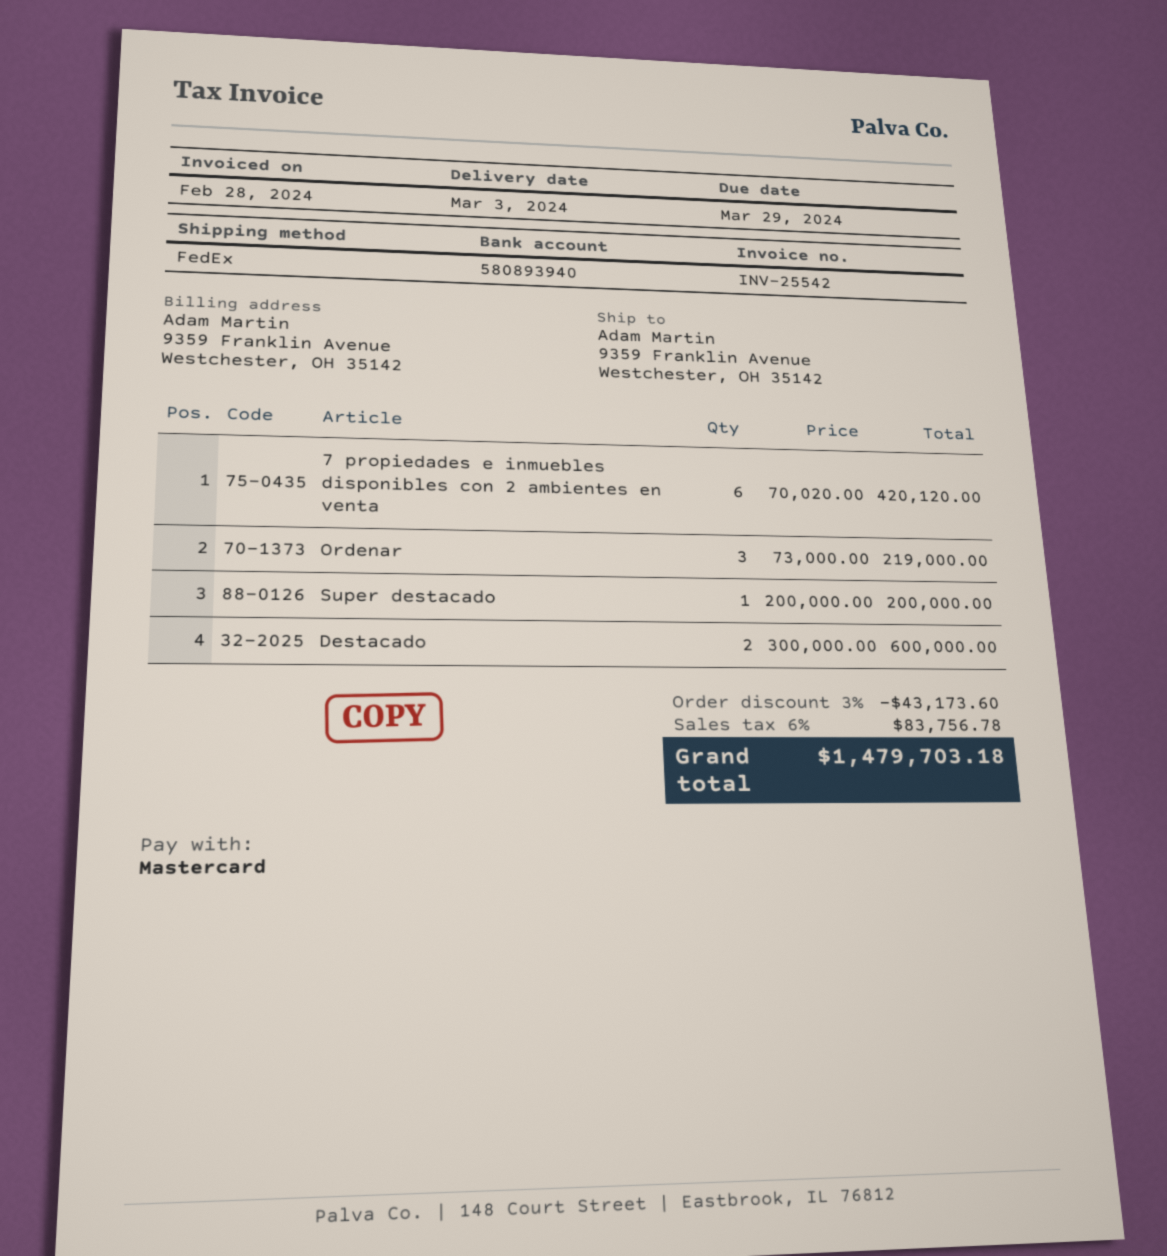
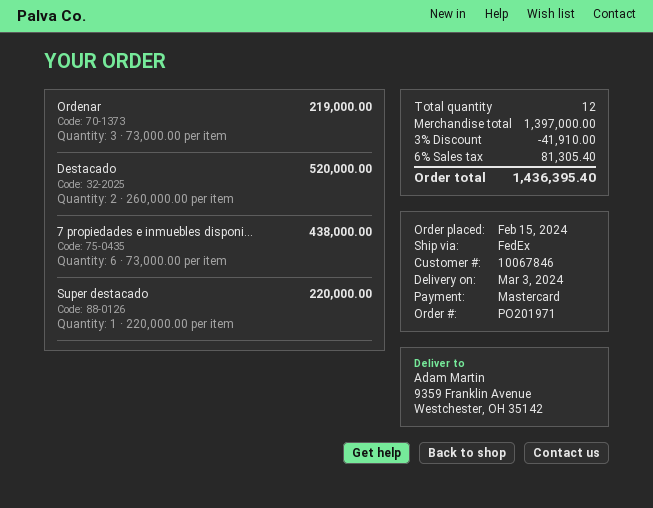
7 propiedades e inmuebles disponibles con 2 ambientes en venta: 6 x 70020.00 = 420120.00 -> 6 x 73000.00 = 438000.00
Super destacado: 1 x 200000.00 = 200000.00 -> 1 x 220000.00 = 220000.00
Destacado: 2 x 300000.00 = 600000.00 -> 2 x 260000.00 = 520000.00
discount: 3% = 43173.60 -> 3% = 41910.00
tax: 6% = 83756.78 -> 6% = 81305.40
total: 1479703.18 -> 1436395.40

